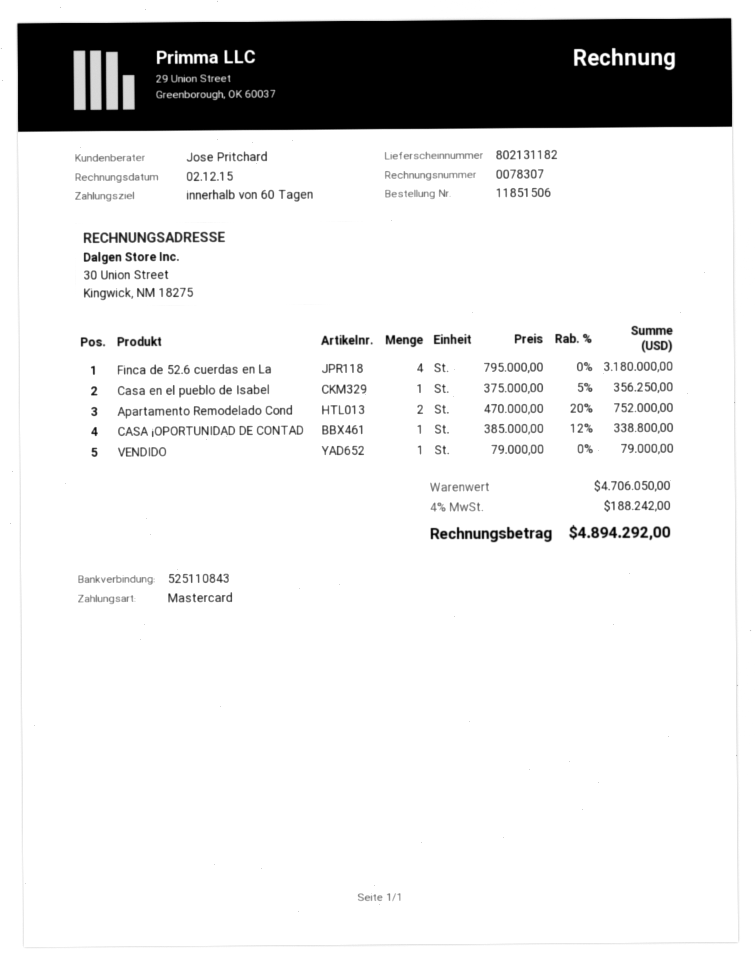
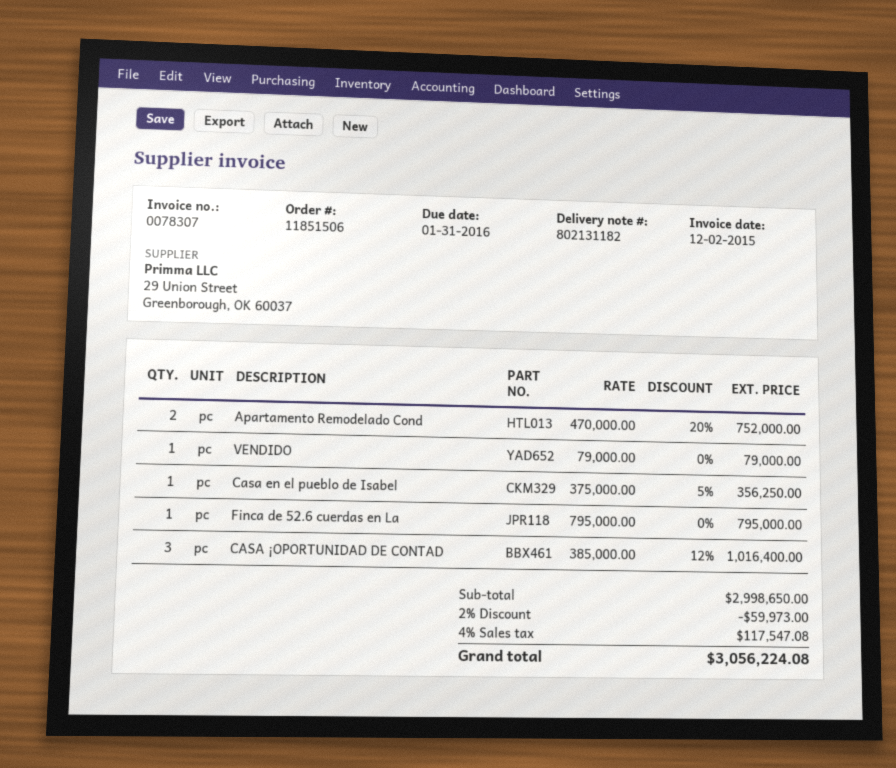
Finca de 52.6 cuerdas en La: 4 x 795000.00 = 3180000.00 -> 1 x 795000.00 = 795000.00
CASA ¡OPORTUNIDAD DE CONTAD: 1 x 385000.00 - 12% = 338800.00 -> 3 x 385000.00 - 12% = 1016400.00
subtotal: 4706050.00 -> 2998650.00
discount: none -> 2% = 59973.00
tax: 4% = 188242.00 -> 4% = 117547.08
total: 4894292.00 -> 3056224.08

